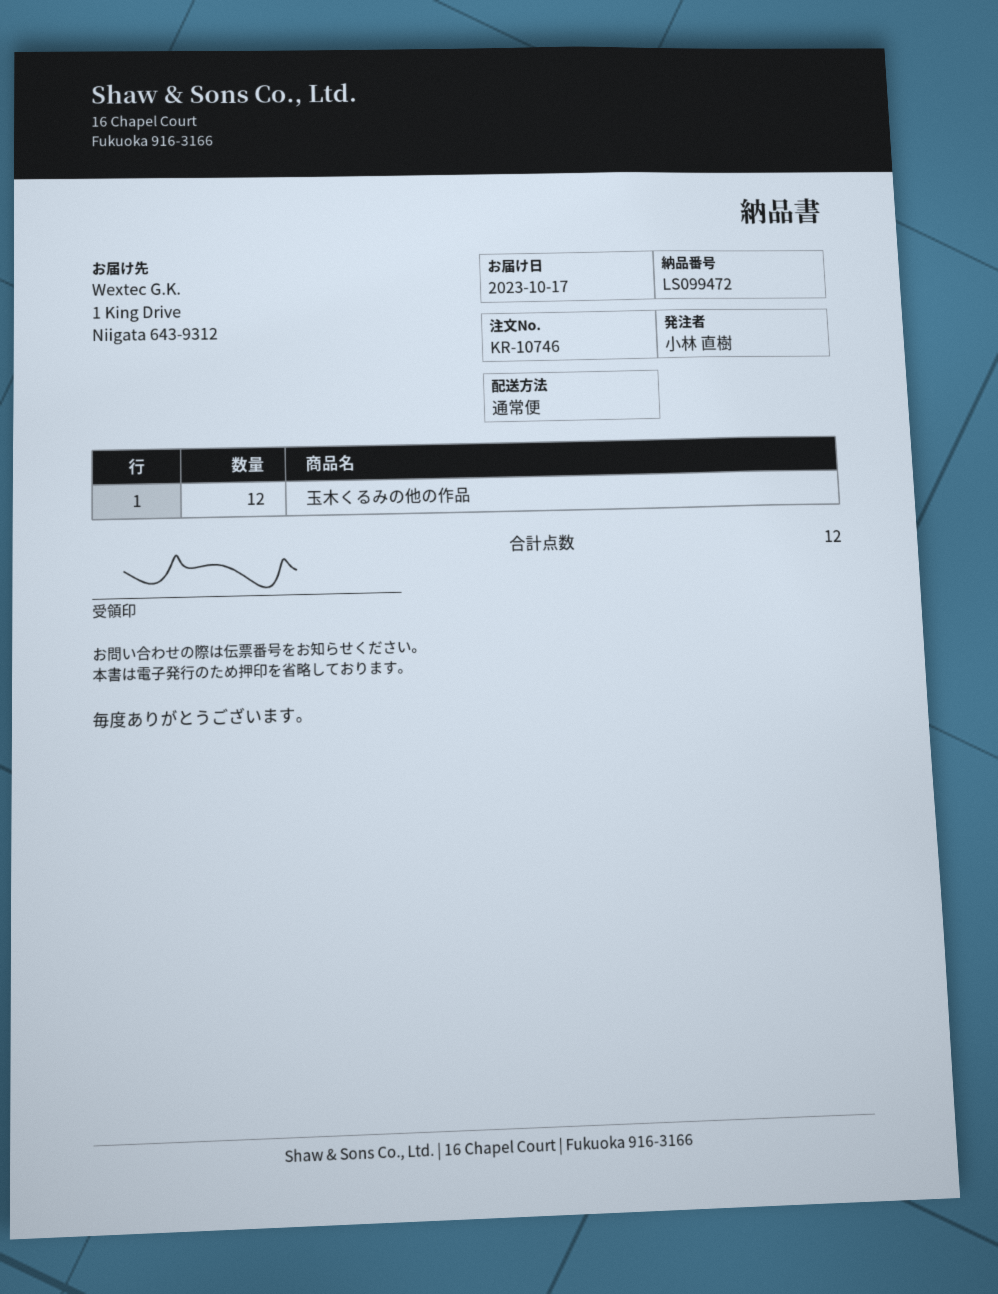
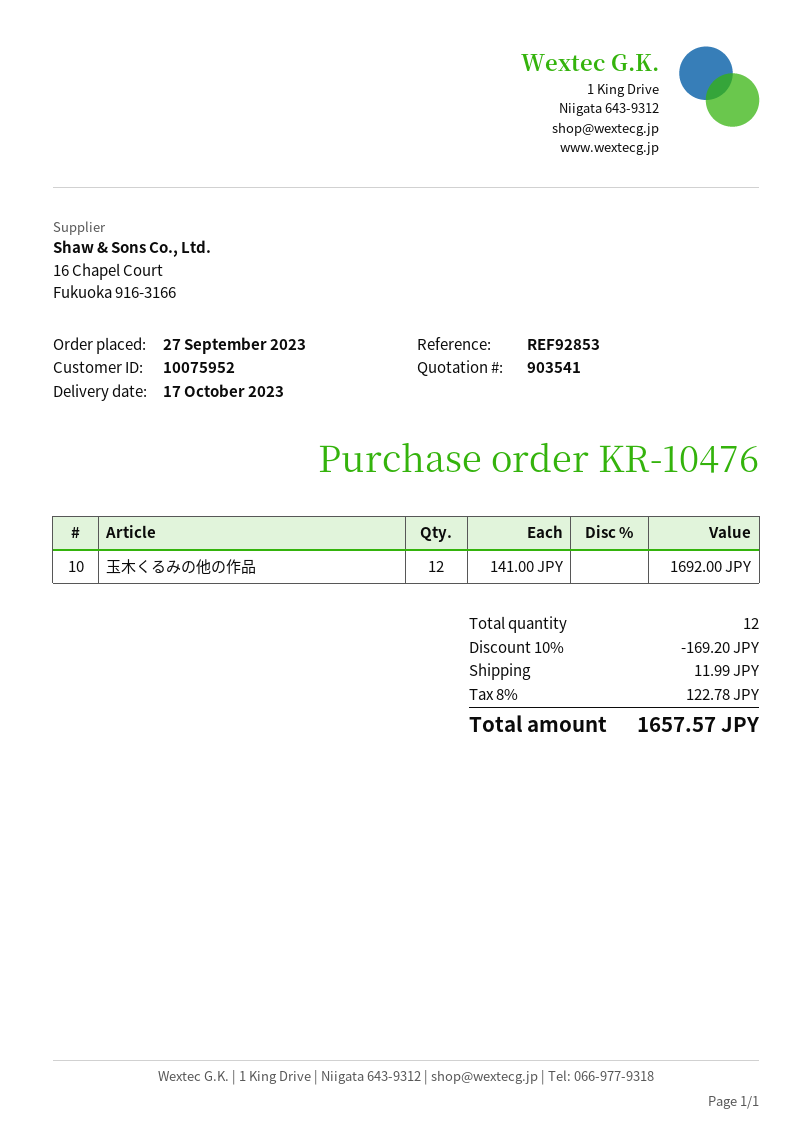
order number: KR-10746 -> KR-10476

